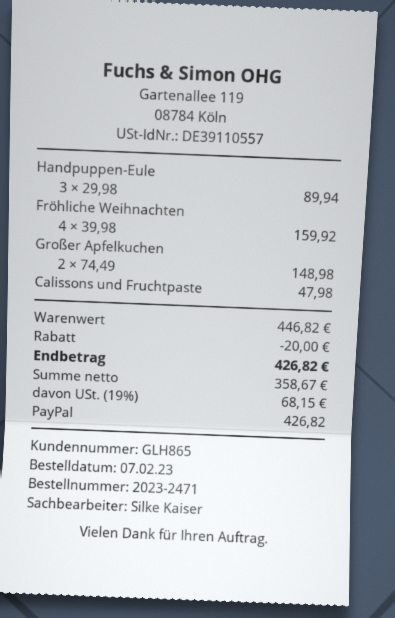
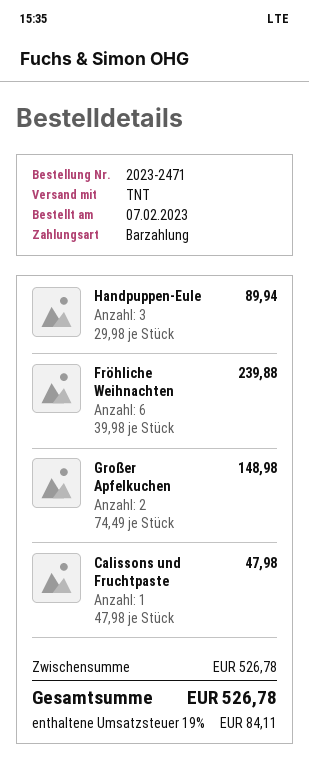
payment method: PayPal -> cash
Fröhliche Weihnachten: 4 x 39.98 = 159.92 -> 6 x 39.98 = 239.88
subtotal: 446.82 -> 526.78
discount: 20.00 -> none
tax: 19% = 68.15 -> 19% = 84.11
total: 426.82 -> 526.78

